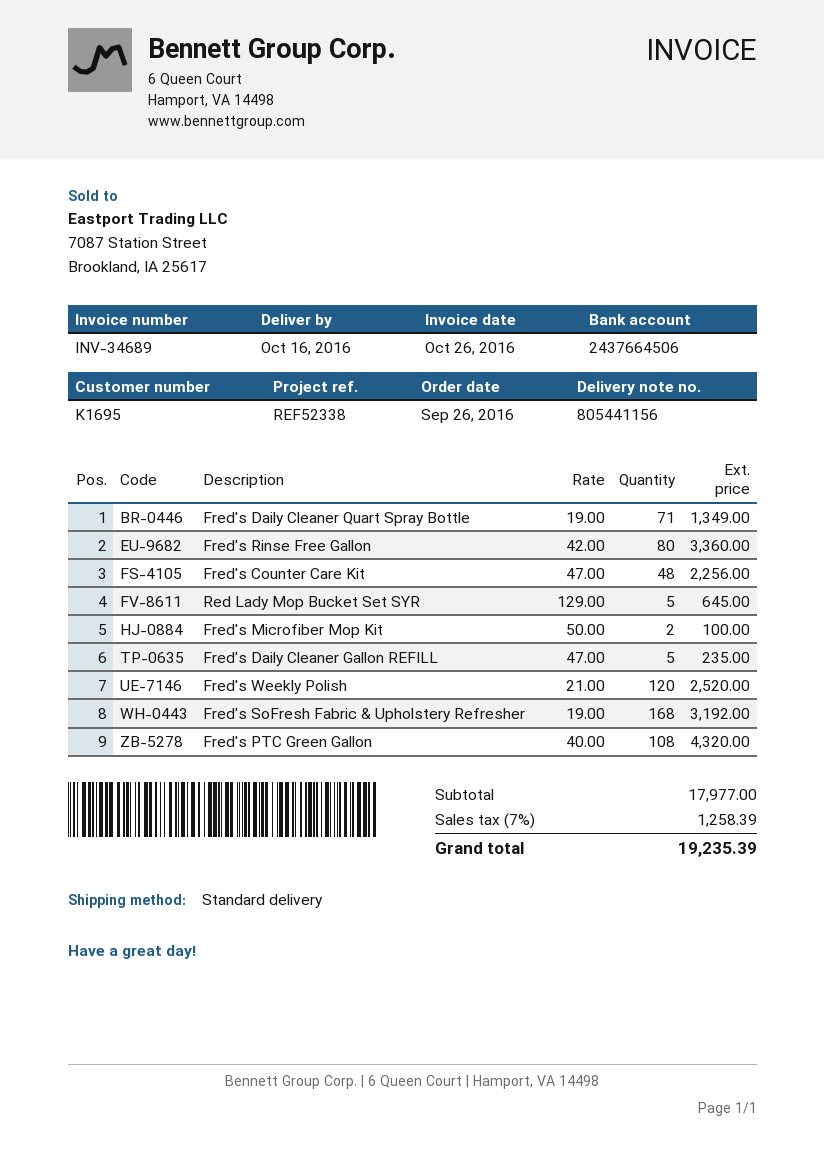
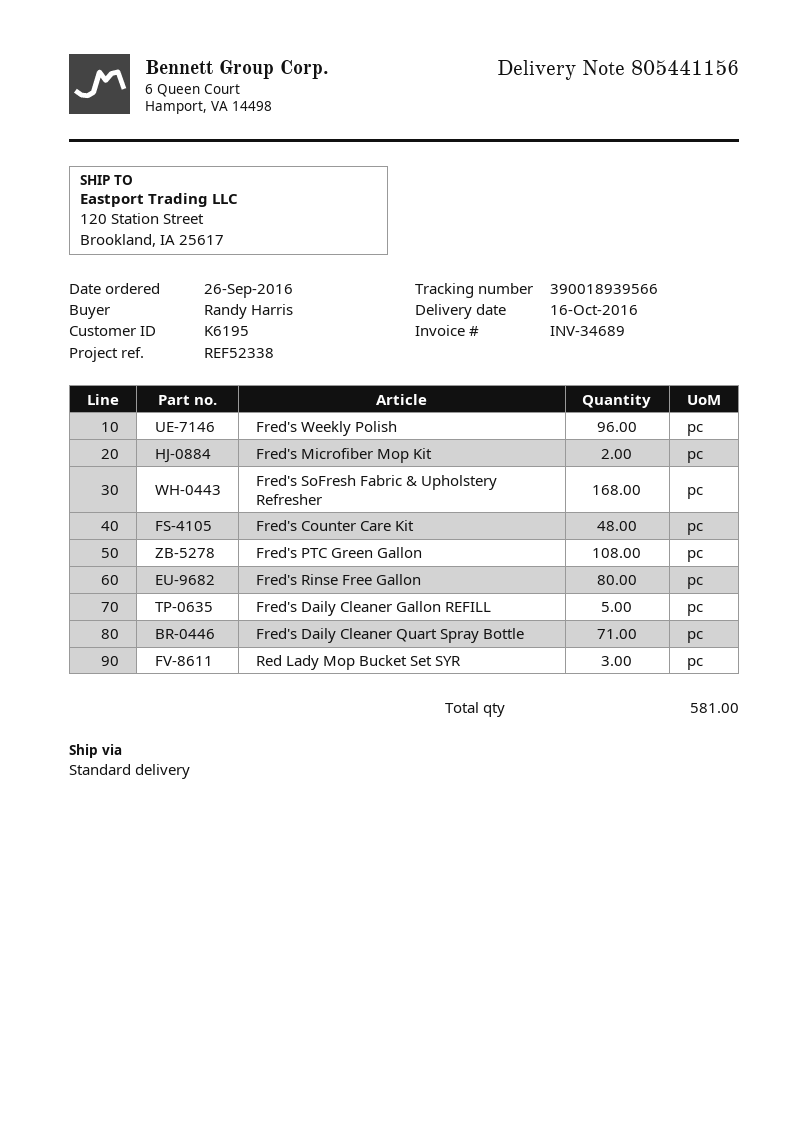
customer number: K1695 -> K6195
Red Lady Mop Bucket Set SYR: 5 -> 3
Fred's Weekly Polish: 120 -> 96

